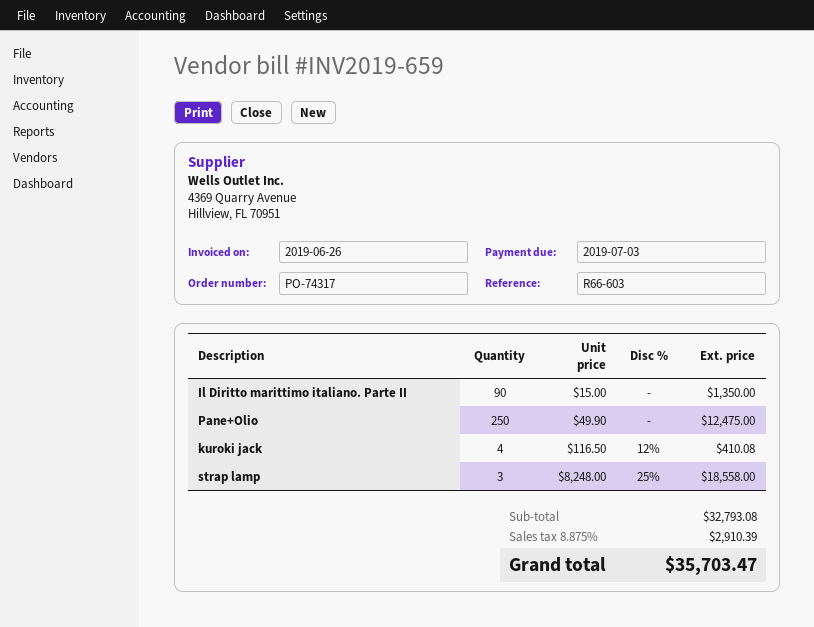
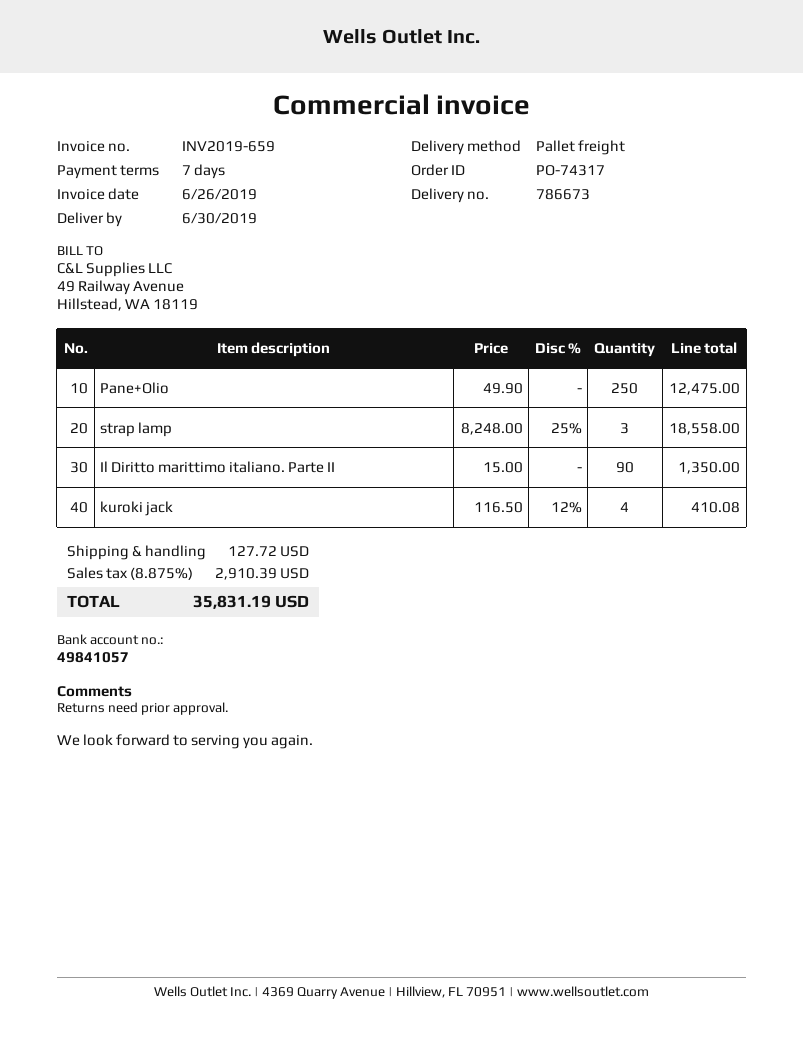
shipping: none -> 127.72
total: 35703.47 -> 35831.19

